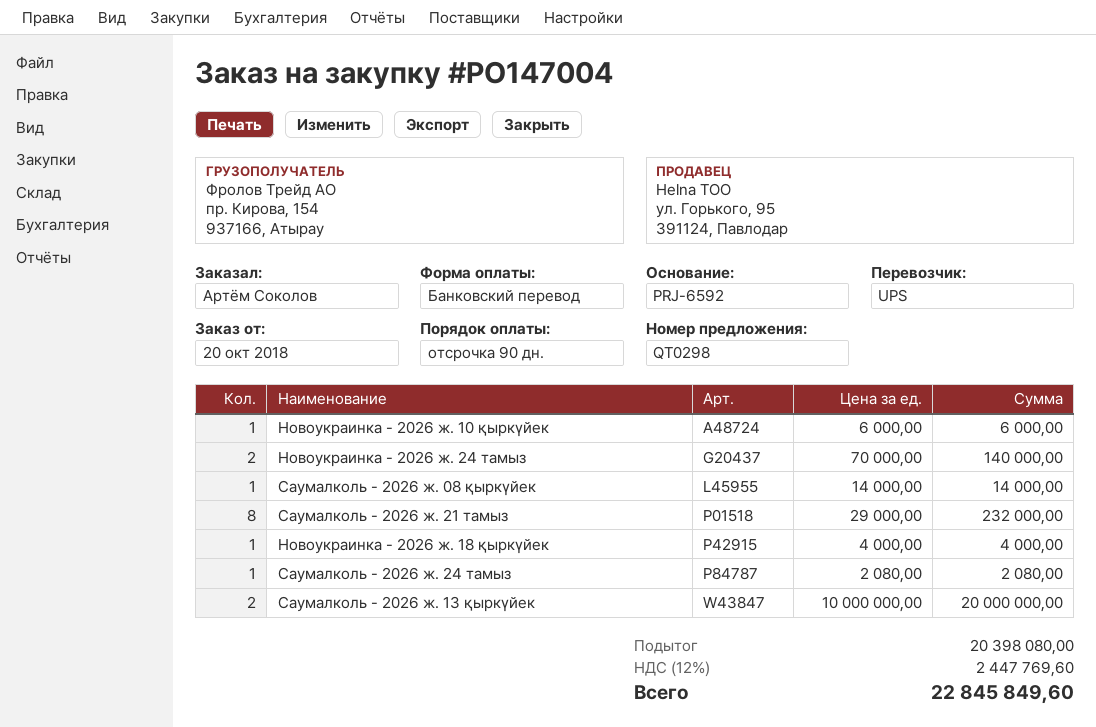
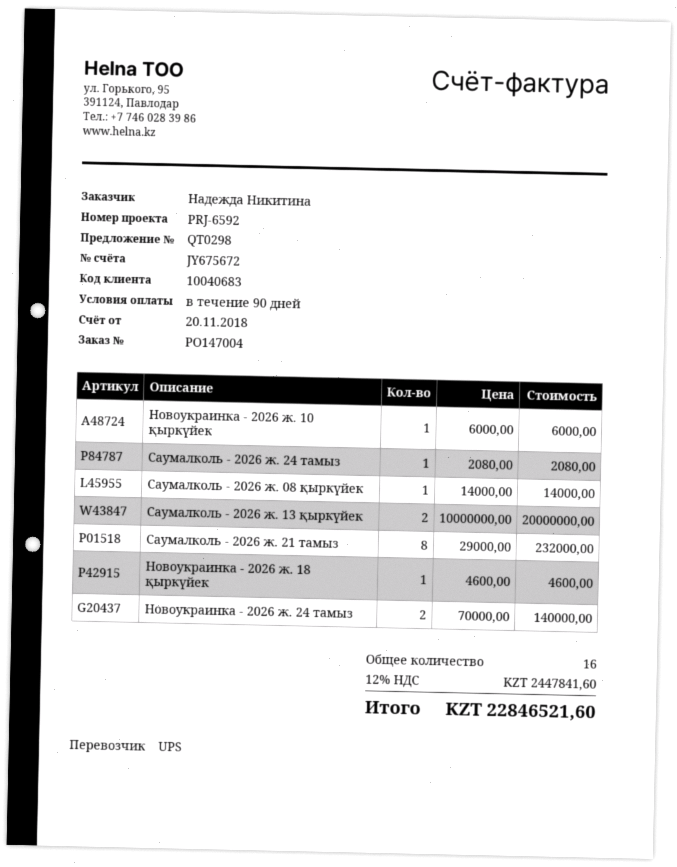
ordered by: Артём Соколов -> Надежда Никитина
Новоукраинка - 2026 ж. 18 қыркүйек: 1 x 4000.00 = 4000.00 -> 1 x 4600.00 = 4600.00
tax: 12% = 2447769.60 -> 12% = 2447841.60
total: 22845849.60 -> 22846521.60

